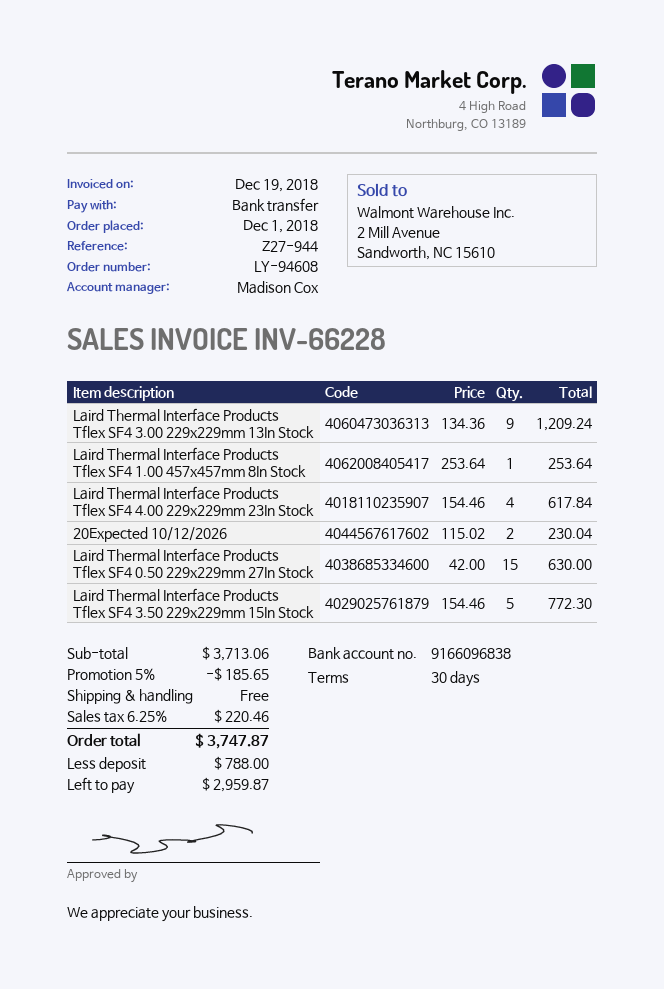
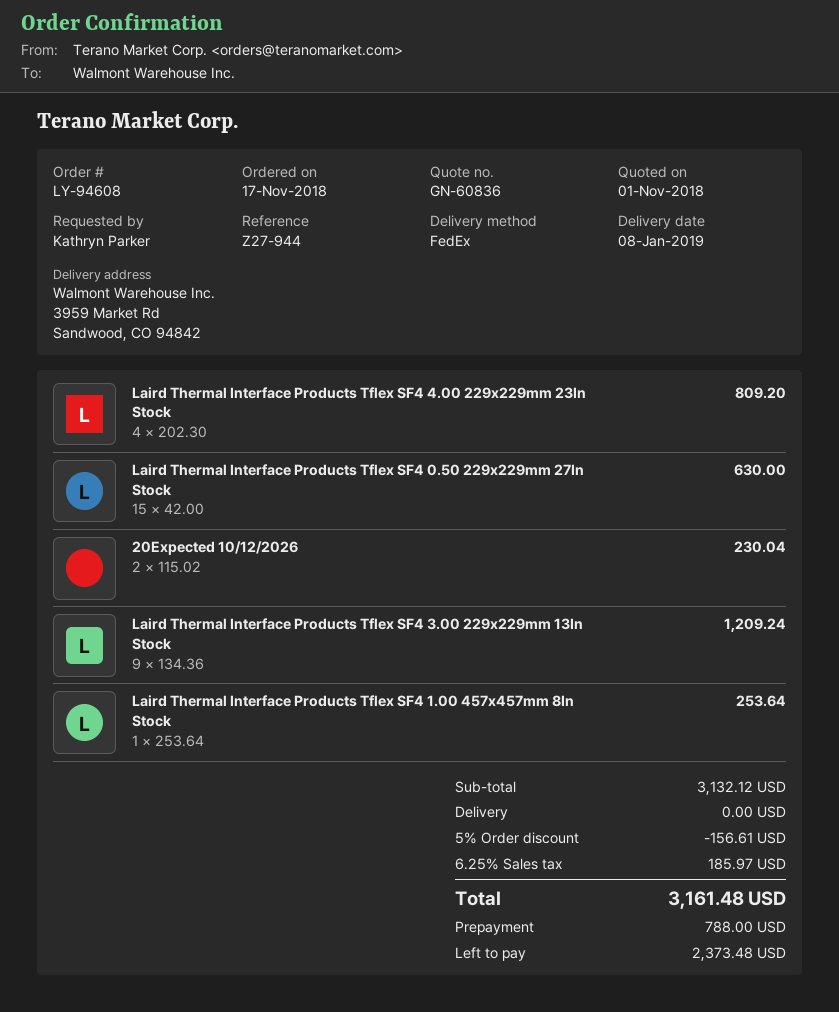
order date: 2018-12-01 -> 2018-11-17
Laird Thermal Interface Products Tflex SF4 4.00 229x229mm 23In Stock: 4 x 154.46 = 617.84 -> 4 x 202.30 = 809.20
Laird Thermal Interface Products Tflex SF4 3.50 229x229mm 15In Stock: 5 x 154.46 = 772.30 -> none
subtotal: 3713.06 -> 3132.12
discount: 5% = 185.65 -> 5% = 156.61
tax: 6.25% = 220.46 -> 6.25% = 185.97
total: 3747.87 -> 3161.48
balance: 2959.87 -> 2373.48

